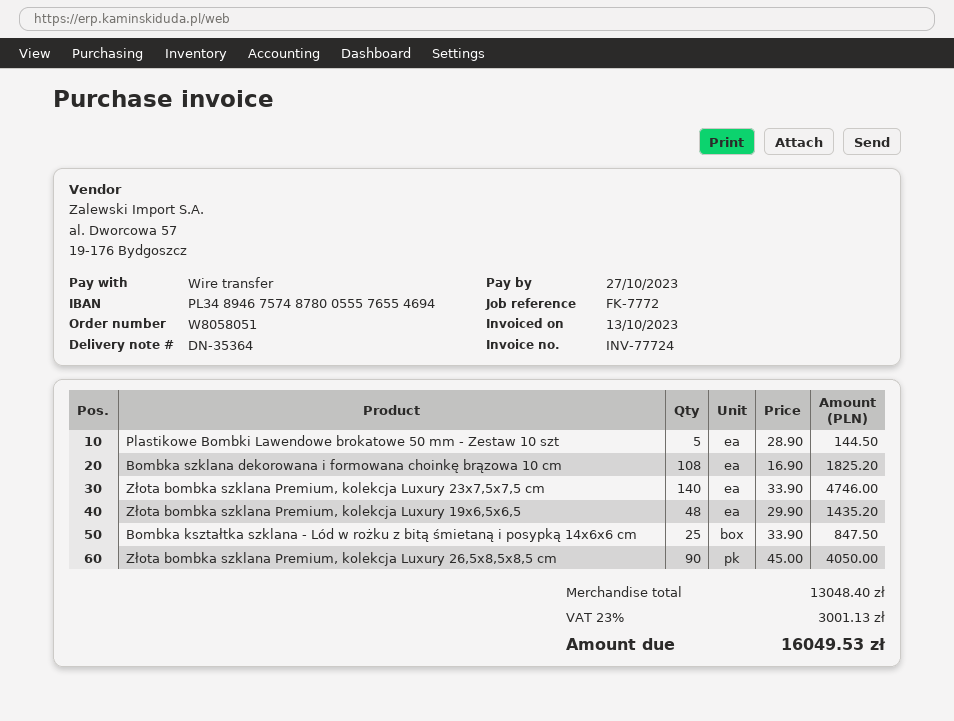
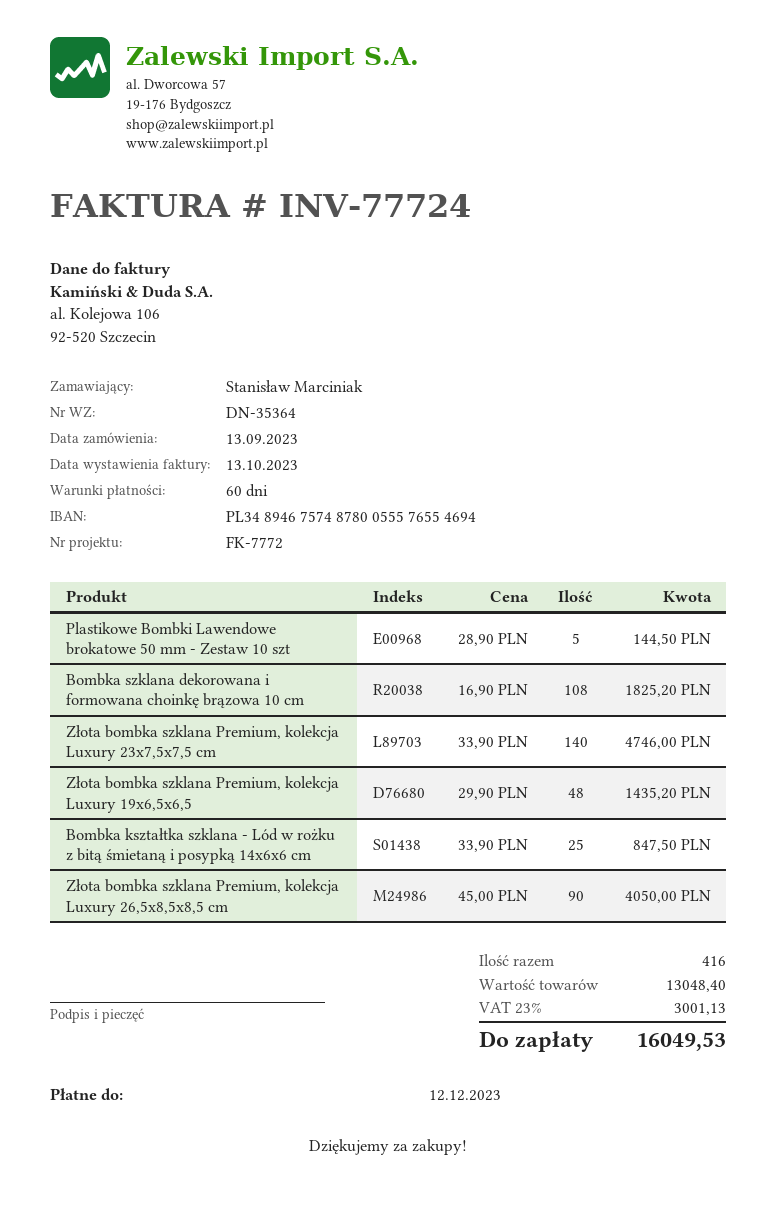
due date: 2023-10-27 -> 2023-12-12

